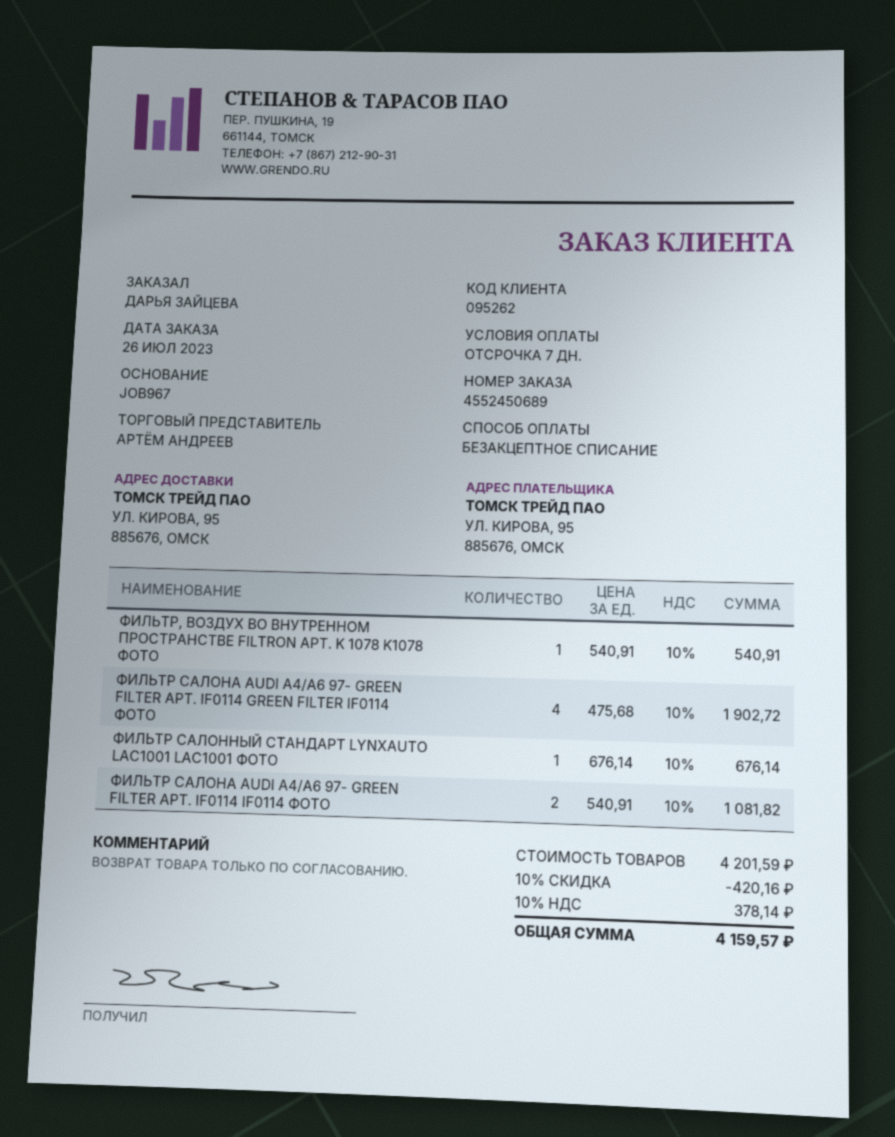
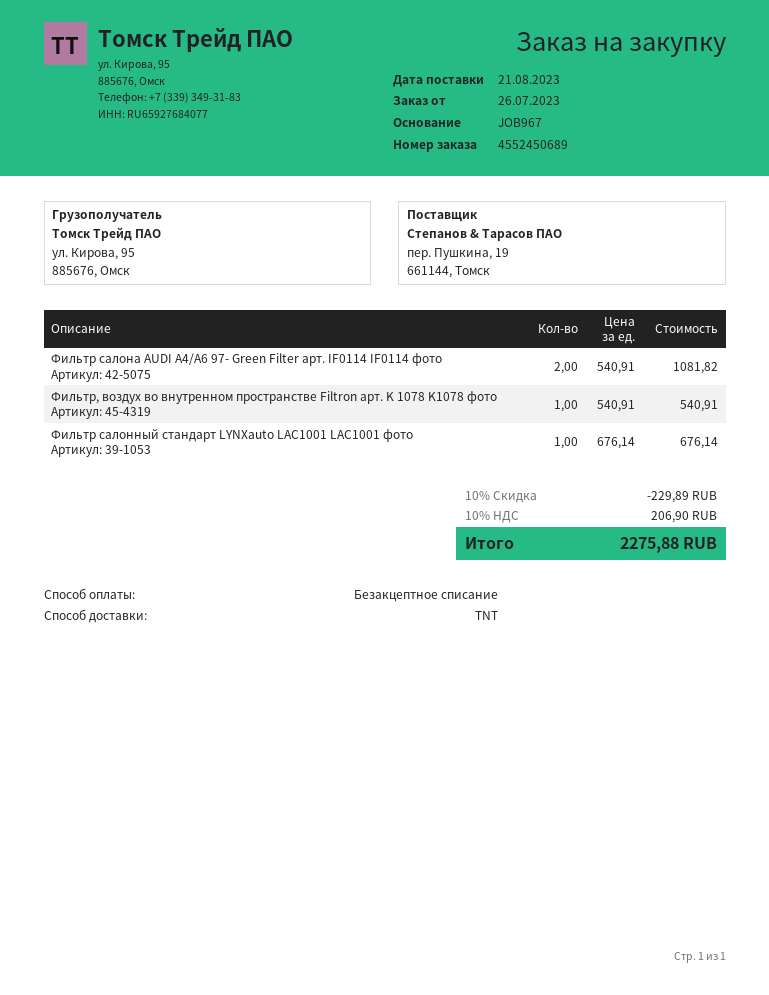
ФИЛЬТР САЛОНА AUDI A4/A6 97- GREEN FILTER АРТ. IF0114 GREEN FILTER IF0114 ФОТО: 4 x 475.68 = 1902.72 -> none
discount: 10% = 420.16 -> 10% = 229.89
tax: 10% = 378.14 -> 10% = 206.90
total: 4159.57 -> 2275.88

